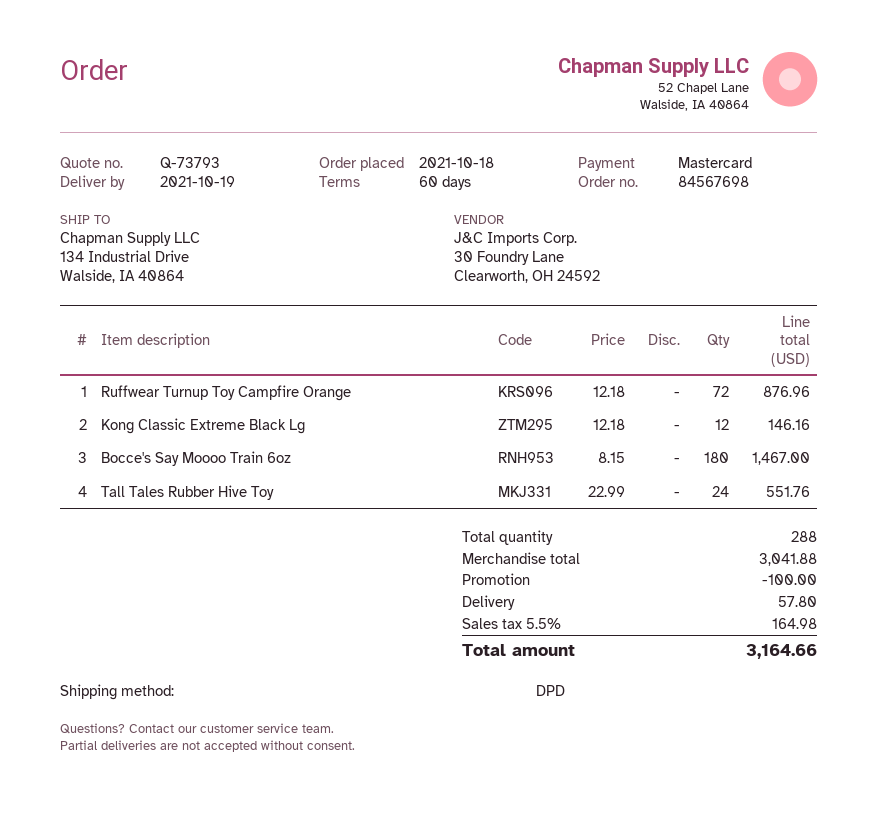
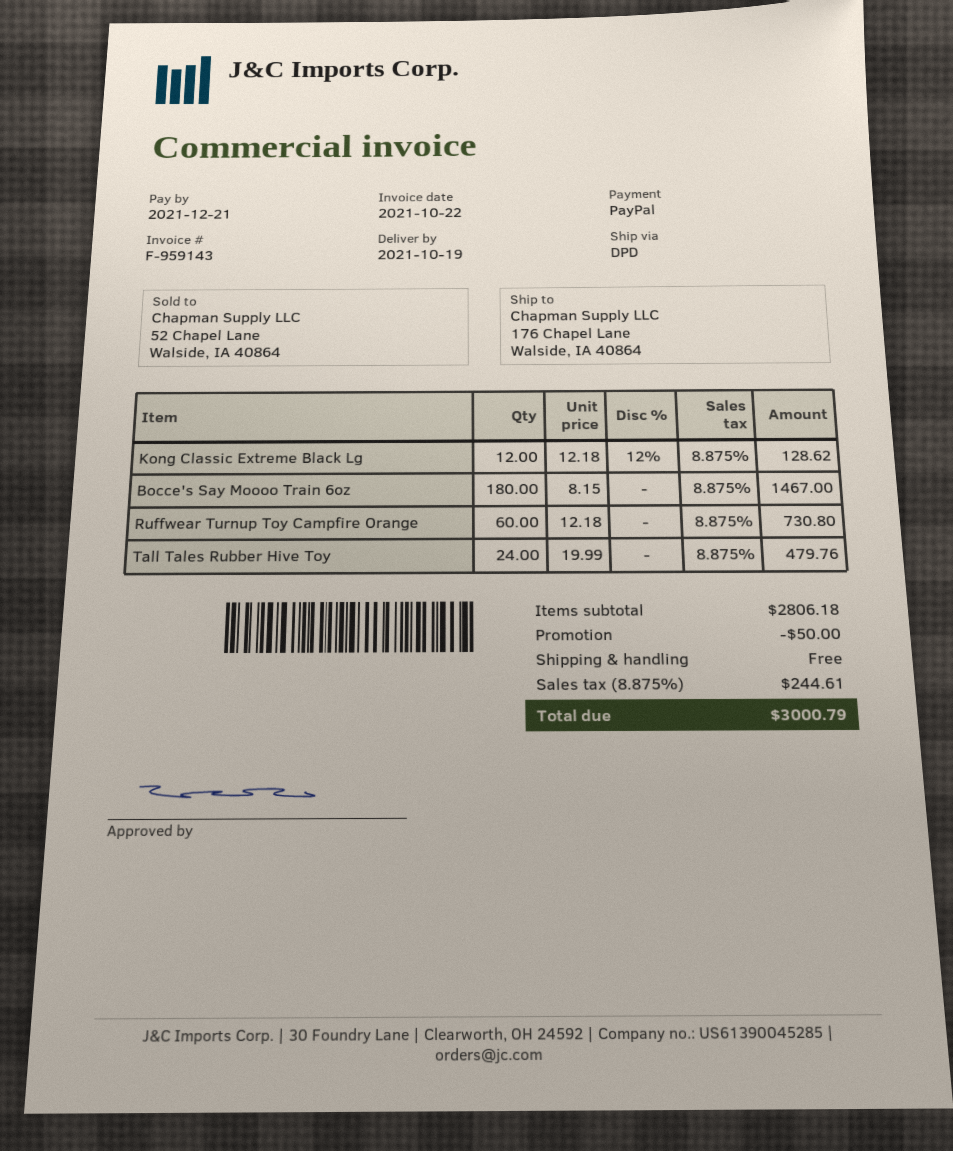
payment method: Mastercard -> PayPal
ship to: 134 Industrial Drive, Walside, IA 40864 -> 176 Chapel Lane, Walside, IA 40864
Ruffwear Turnup Toy Campfire Orange: 72 x 12.18 = 876.96 -> 60 x 12.18 = 730.80
Kong Classic Extreme Black Lg: 12 x 12.18 = 146.16 -> 12 x 12.18 - 12% = 128.62
Tall Tales Rubber Hive Toy: 24 x 22.99 = 551.76 -> 24 x 19.99 = 479.76
subtotal: 3041.88 -> 2806.18
discount: 100.00 -> 50.00
shipping: 57.80 -> 0.00
tax: 5.5% = 164.98 -> 8.875% = 244.61
total: 3164.66 -> 3000.79

